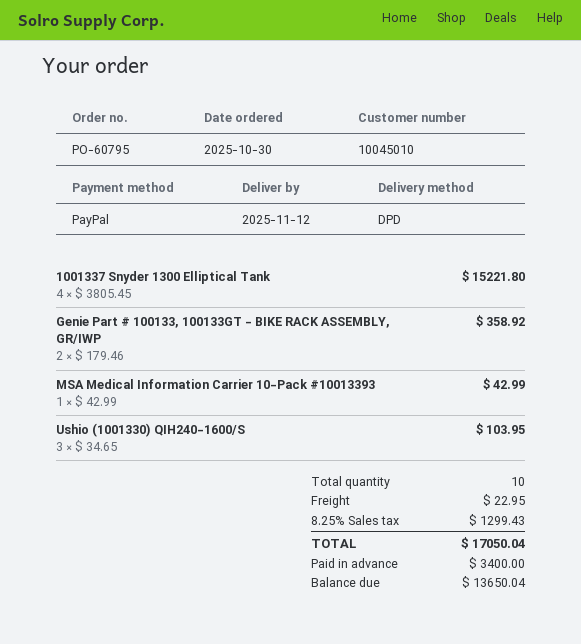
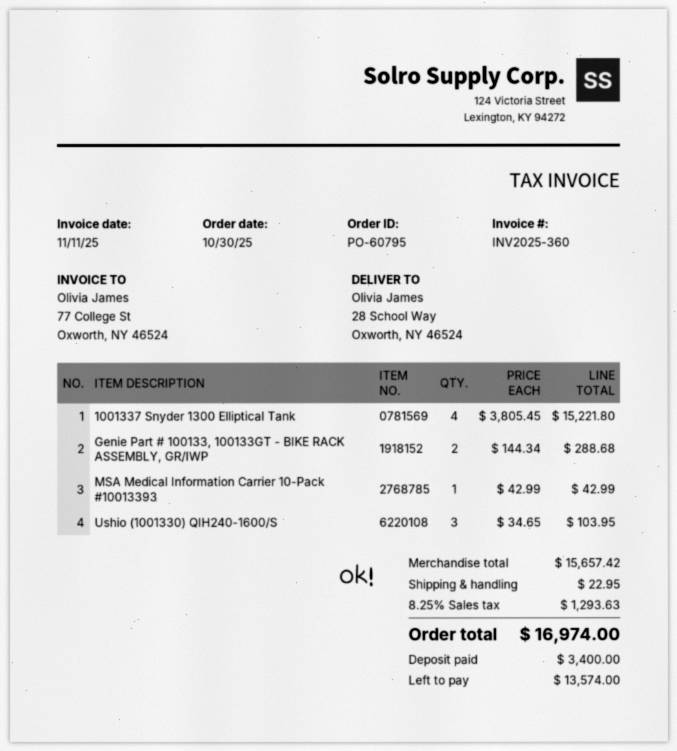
Genie Part # 100133, 100133GT - BIKE RACK ASSEMBLY, GR/IWP: 2 x 179.46 = 358.92 -> 2 x 144.34 = 288.68
tax: 8.25% = 1299.43 -> 8.25% = 1293.63
total: 17050.04 -> 16974.00
balance: 13650.04 -> 13574.00

